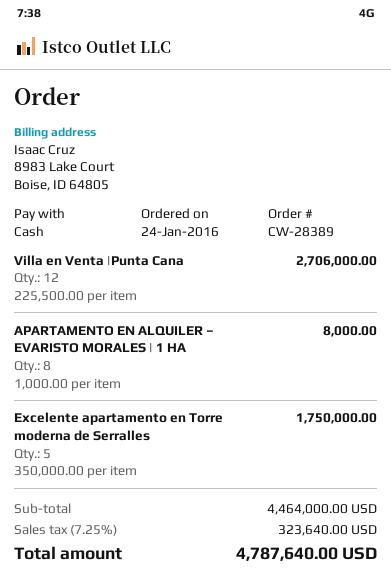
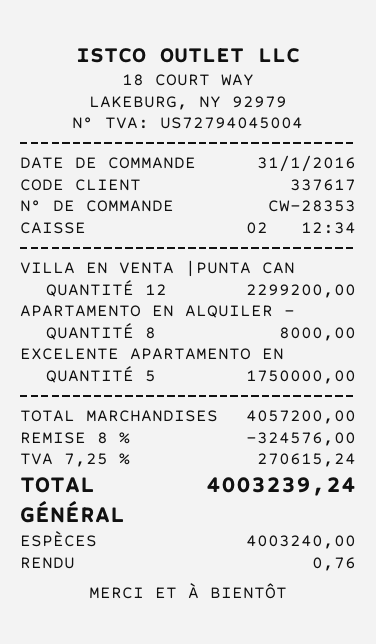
order number: CW-28389 -> CW-28353
order date: 2016-01-24 -> 2016-01-31
Villa en Venta |Punta Cana: 12 for 2706000.00 -> 12 for 2299200.00
subtotal: 4464000.00 -> 4057200.00
discount: none -> 8% = 324576.00
tax: 7.25% = 323640.00 -> 7.25% = 270615.24
total: 4787640.00 -> 4003239.24

